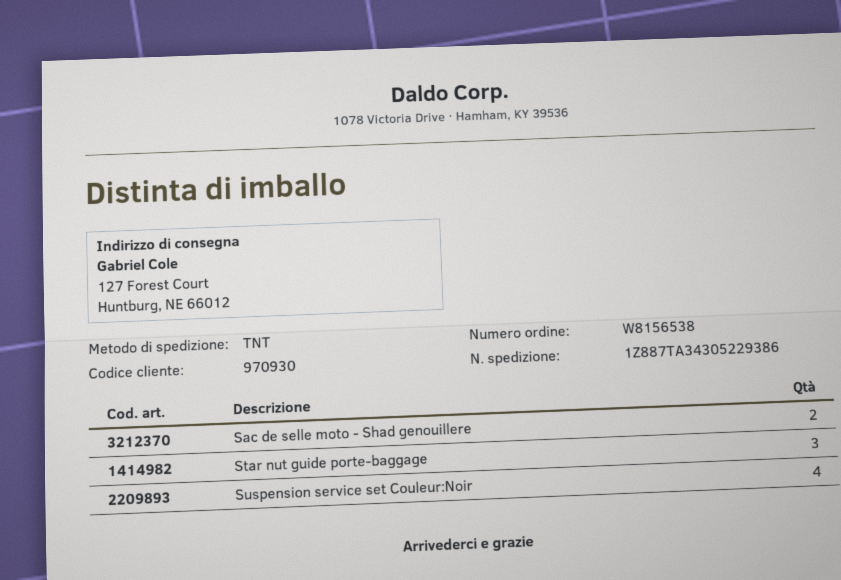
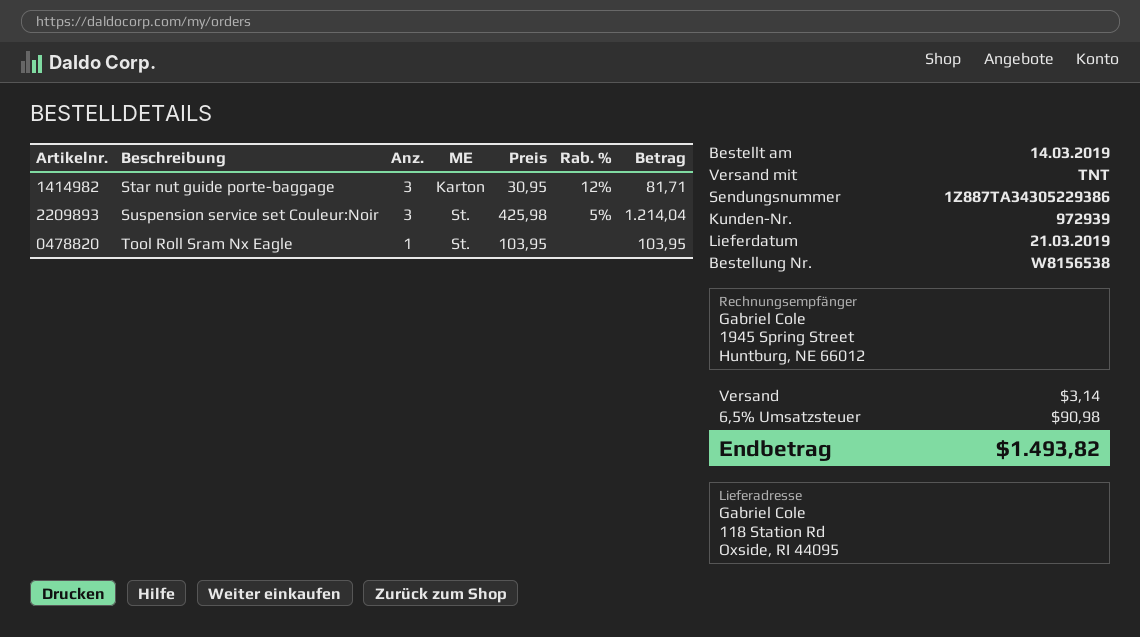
customer number: 970930 -> 972939
ship to: 127 Forest Court, Huntburg, NE 66012 -> 118 Station Rd, Oxside, RI 44095
Sac de selle moto - Shad genouillere: 2 -> none
Suspension service set Couleur:Noir: 4 -> 3
Tool Roll Sram Nx Eagle: none -> 1

